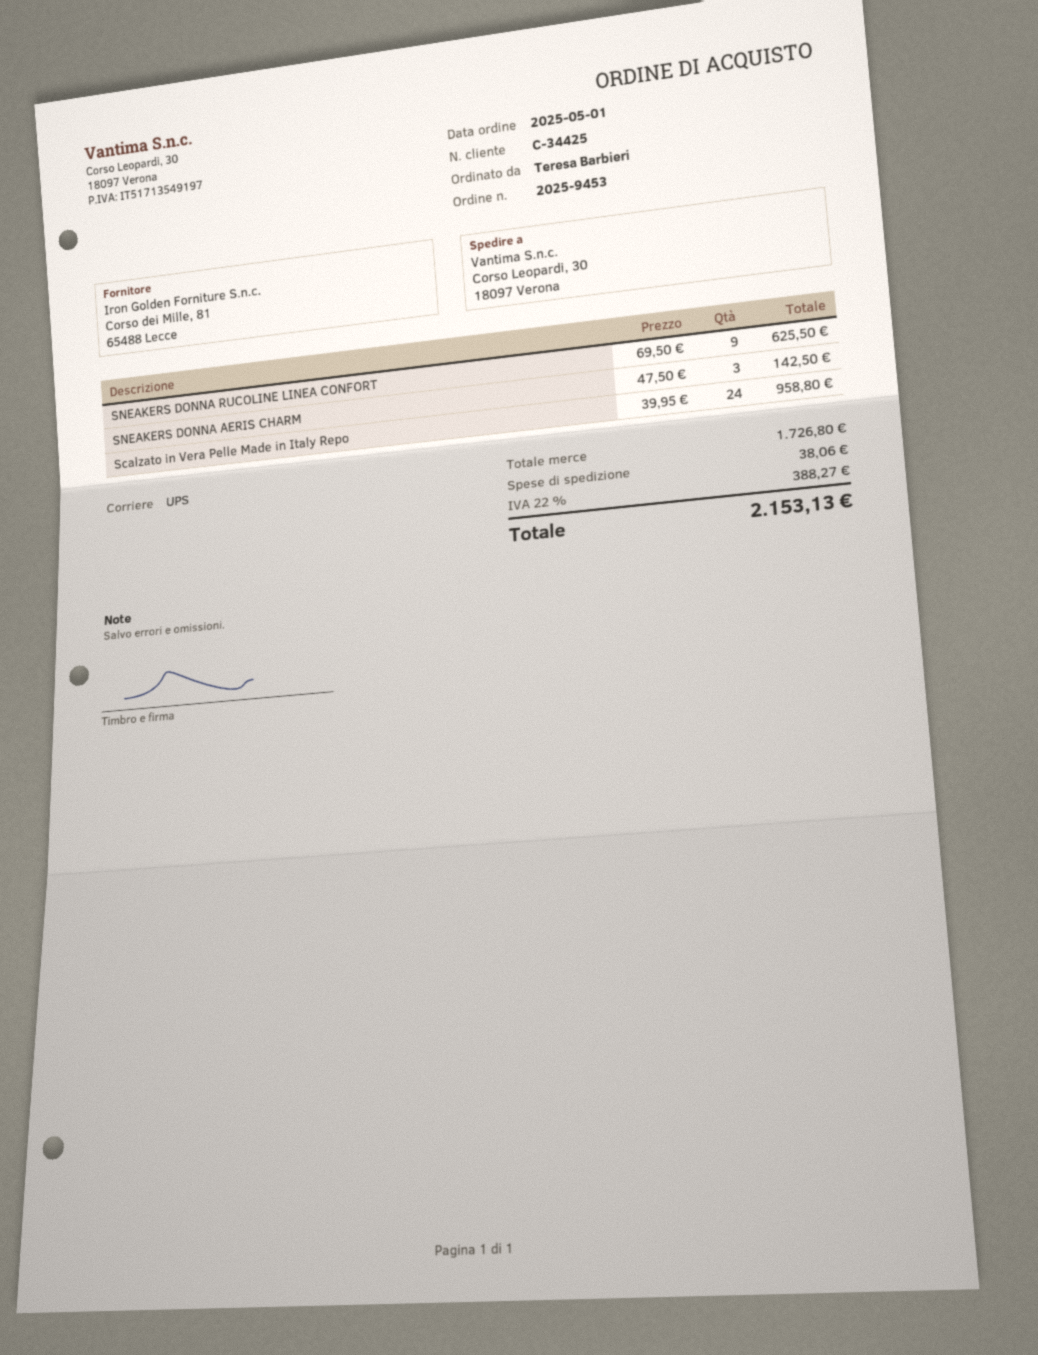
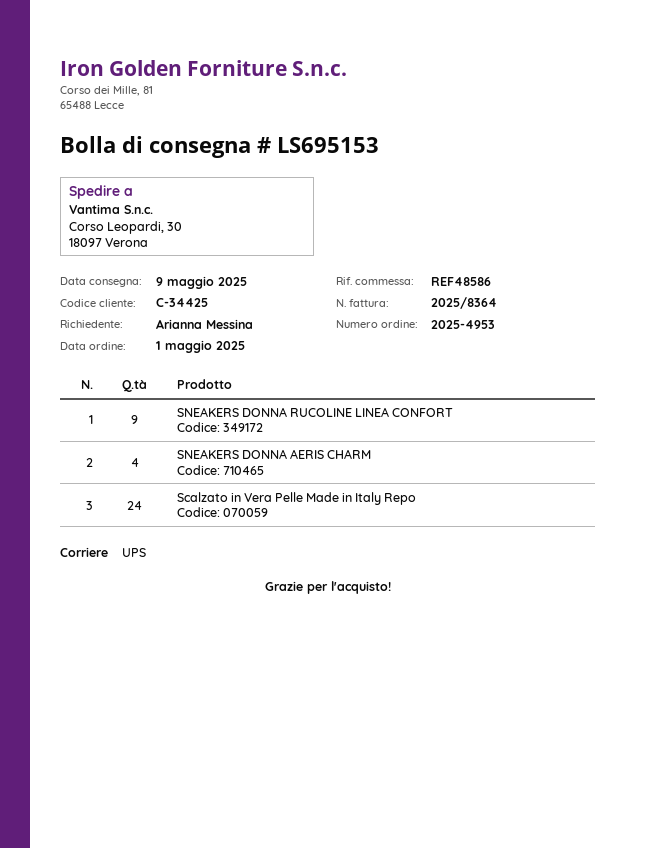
order number: 2025-9453 -> 2025-4953
ordered by: Teresa Barbieri -> Arianna Messina
SNEAKERS DONNA AERIS CHARM: 3 -> 4

